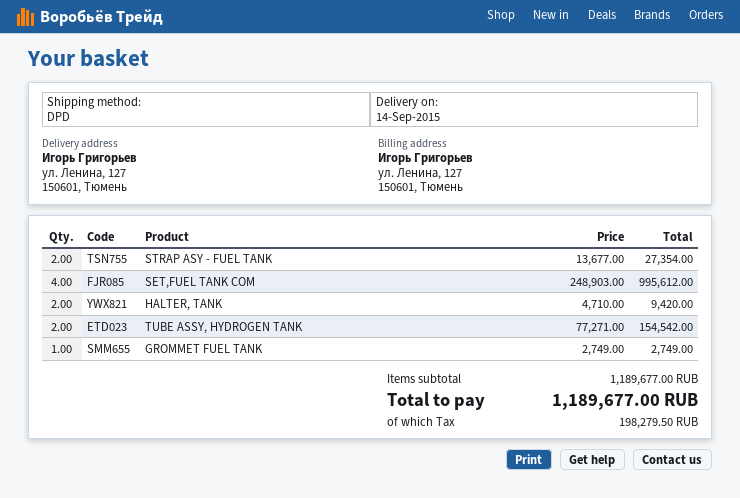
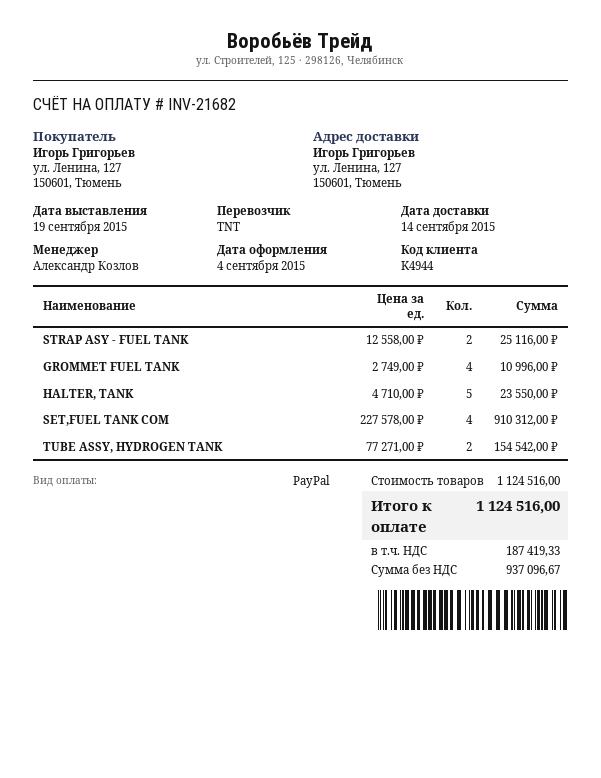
shipping method: DPD -> TNT
STRAP ASY - FUEL TANK: 2 x 13677.00 = 27354.00 -> 2 x 12558.00 = 25116.00
SET,FUEL TANK COM: 4 x 248903.00 = 995612.00 -> 4 x 227578.00 = 910312.00
HALTER, TANK: 2 x 4710.00 = 9420.00 -> 5 x 4710.00 = 23550.00
GROMMET FUEL TANK: 1 x 2749.00 = 2749.00 -> 4 x 2749.00 = 10996.00
subtotal: 1189677.00 -> 1124516.00
tax: 198279.50 -> 187419.33
total: 1189677.00 -> 1124516.00

